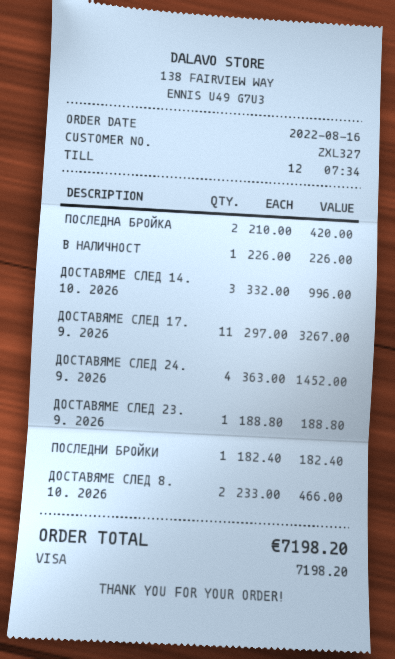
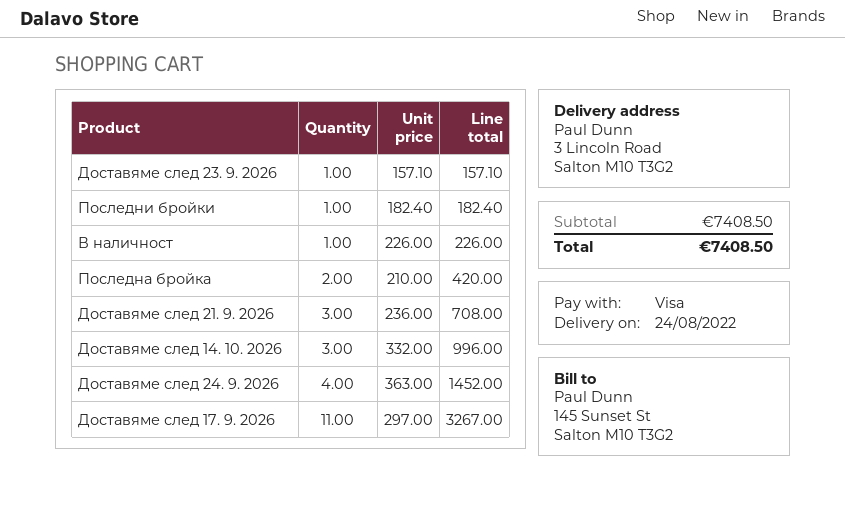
ДОСТАВЯМЕ СЛЕД 23. 9. 2026: 1 x 188.80 = 188.80 -> 1 x 157.10 = 157.10
ДОСТАВЯМЕ СЛЕД 8. 10. 2026: 2 x 233.00 = 466.00 -> none
Доставяме след 21. 9. 2026: none -> 3 x 236.00 = 708.00
total: 7198.20 -> 7408.50

